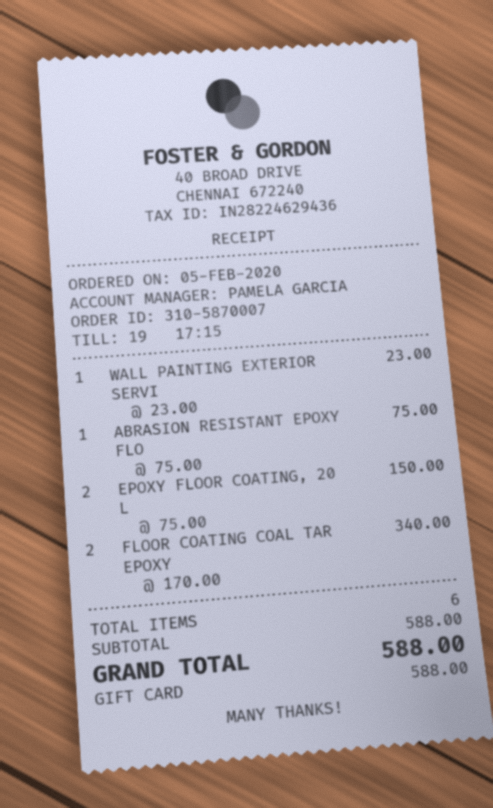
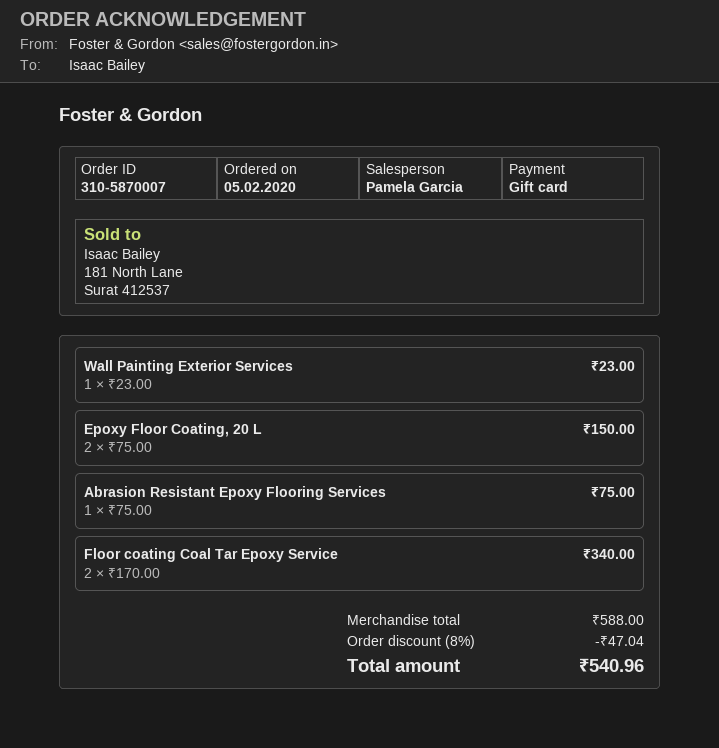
discount: none -> 8% = 47.04
total: 588.00 -> 540.96

